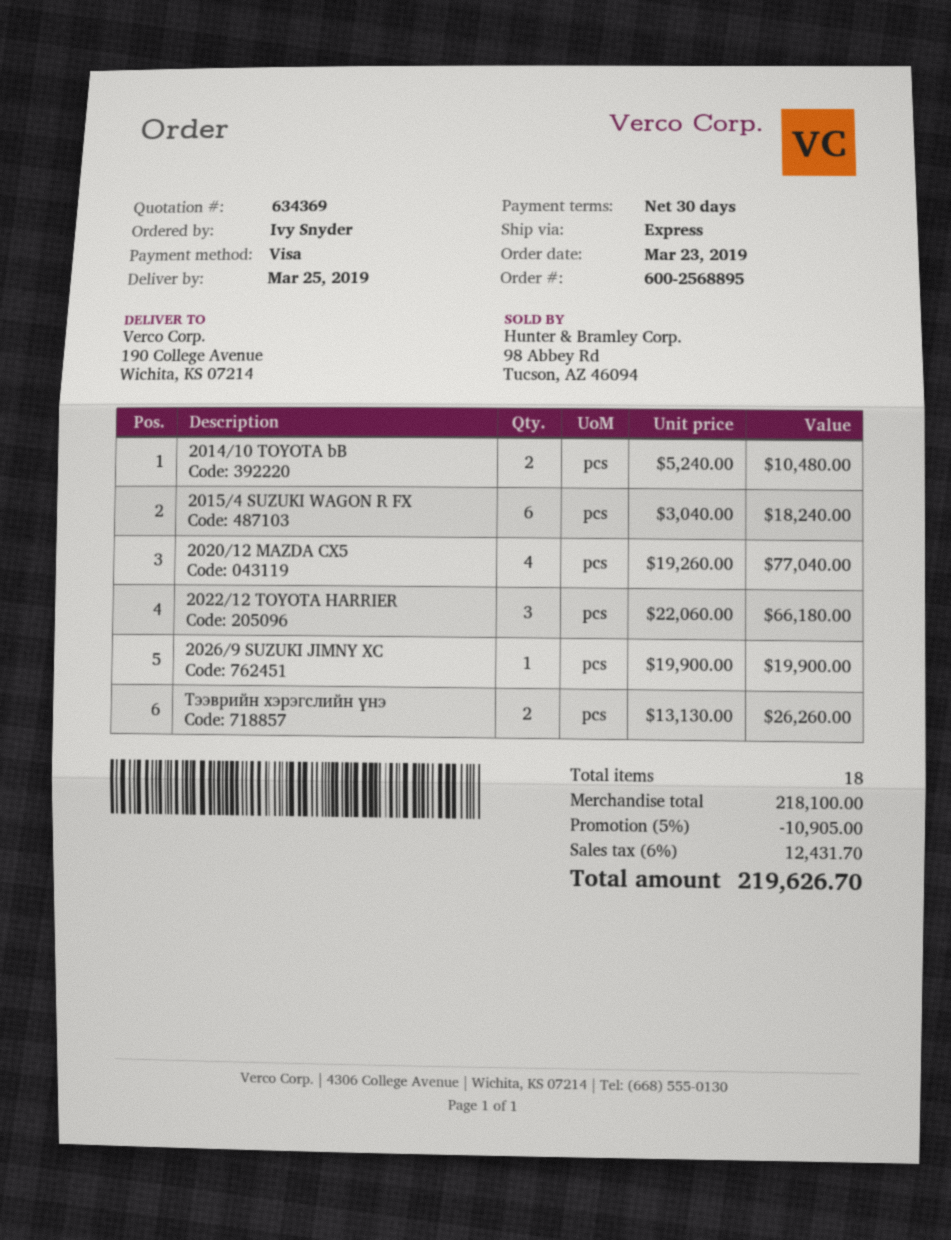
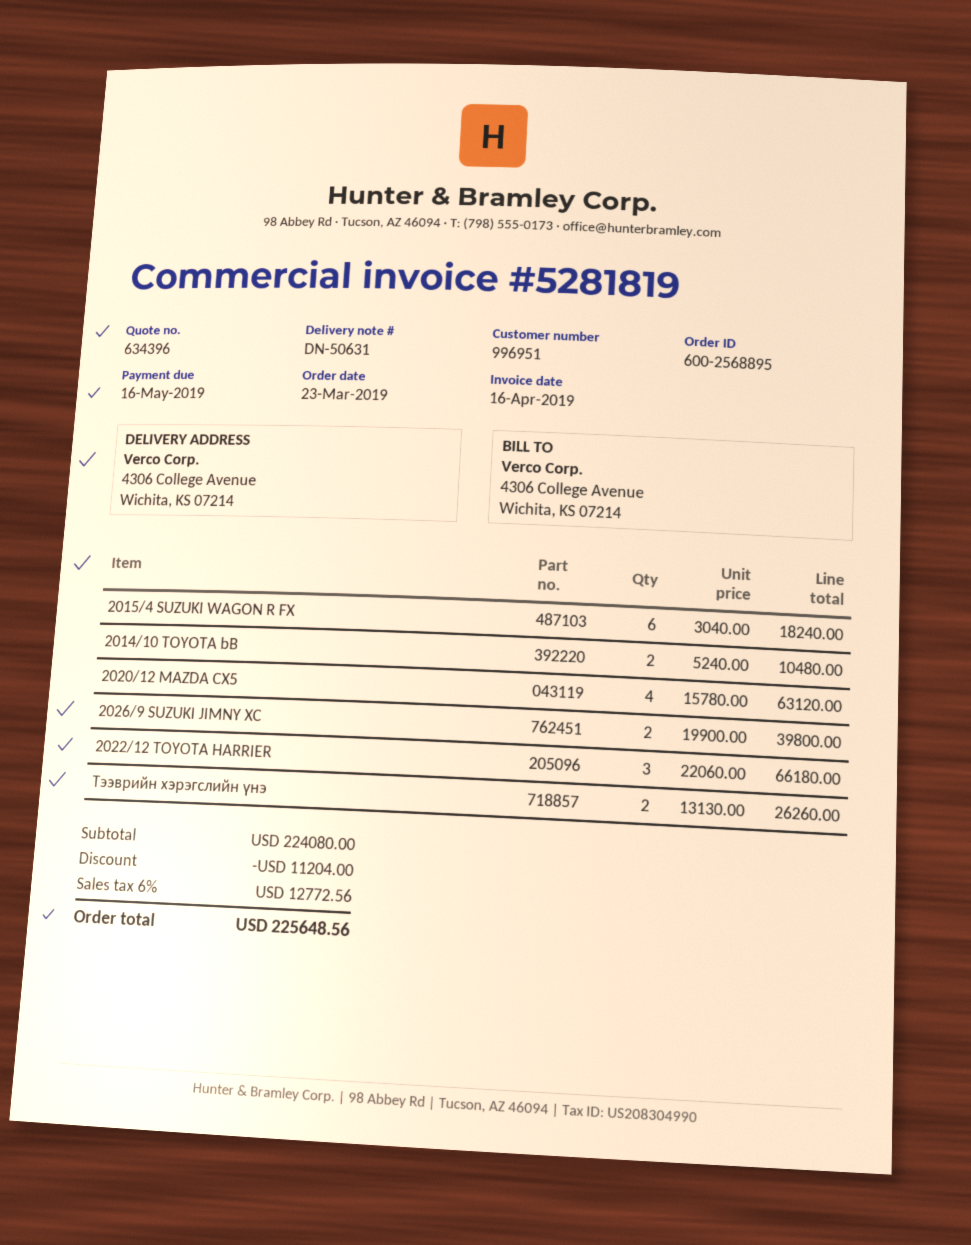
quote number: 634369 -> 634396
ship to: 190 College Avenue, Wichita, KS 07214 -> 4306 College Avenue, Wichita, KS 07214
2020/12 MAZDA CX5: 4 x 19260.00 = 77040.00 -> 4 x 15780.00 = 63120.00
2026/9 SUZUKI JIMNY XC: 1 x 19900.00 = 19900.00 -> 2 x 19900.00 = 39800.00
subtotal: 218100.00 -> 224080.00
discount: 10905.00 -> 11204.00
tax: 6% = 12431.70 -> 6% = 12772.56
total: 219626.70 -> 225648.56

